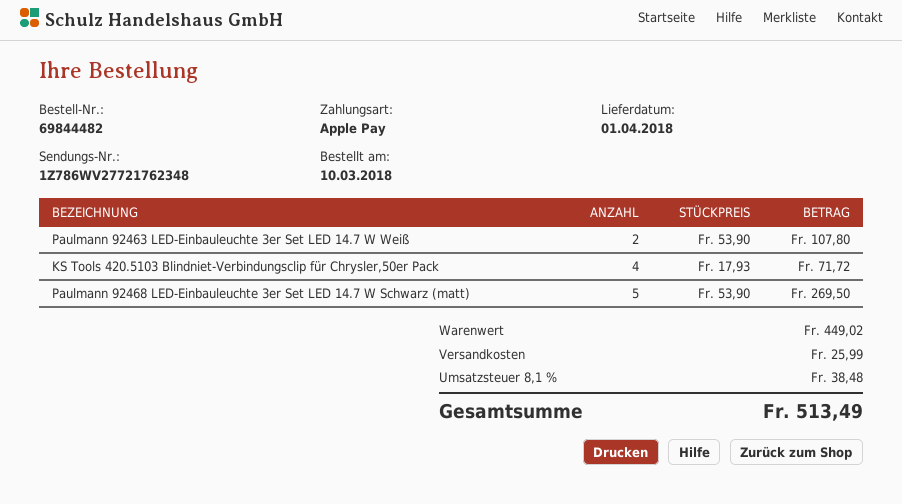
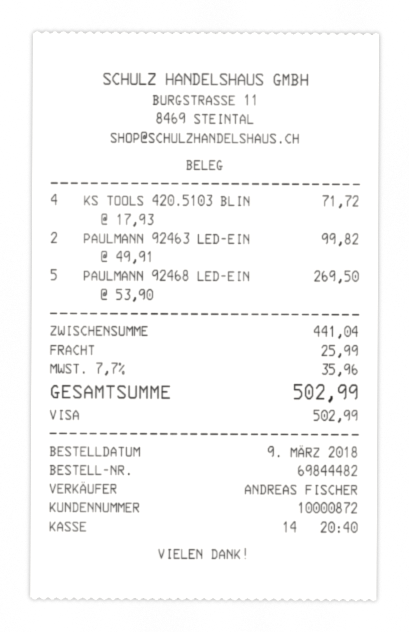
order date: 2018-03-10 -> 2018-03-09
payment method: Apple Pay -> Visa
Paulmann 92463 LED-Einbauleuchte 3er Set LED 14.7 W Weiß: 2 x 53.90 = 107.80 -> 2 x 49.91 = 99.82
subtotal: 449.02 -> 441.04
tax: 8.1% = 38.48 -> 7.7% = 35.96
total: 513.49 -> 502.99

